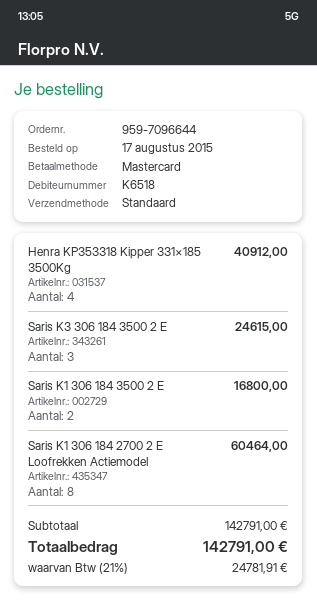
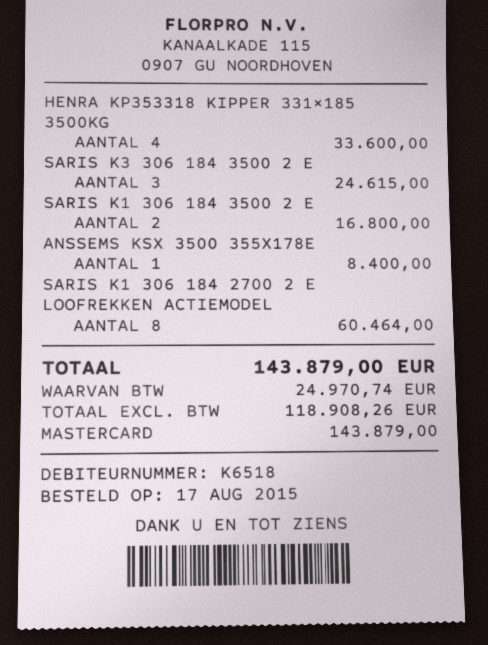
Henra KP353318 Kipper 331×185 3500Kg: 4 for 40912.00 -> 4 for 33600.00
ANSSEMS KSX 3500 355X178E: none -> 1 for 8400.00
tax: 24781.91 -> 24970.74
total: 142791.00 -> 143879.00

